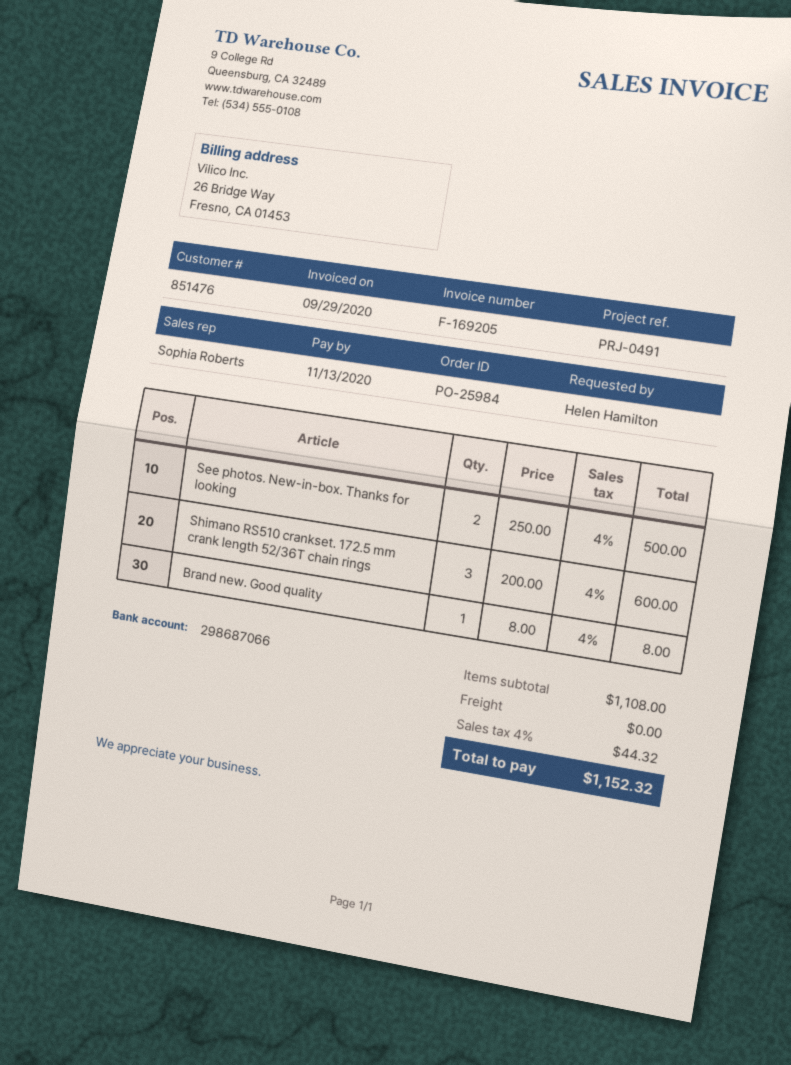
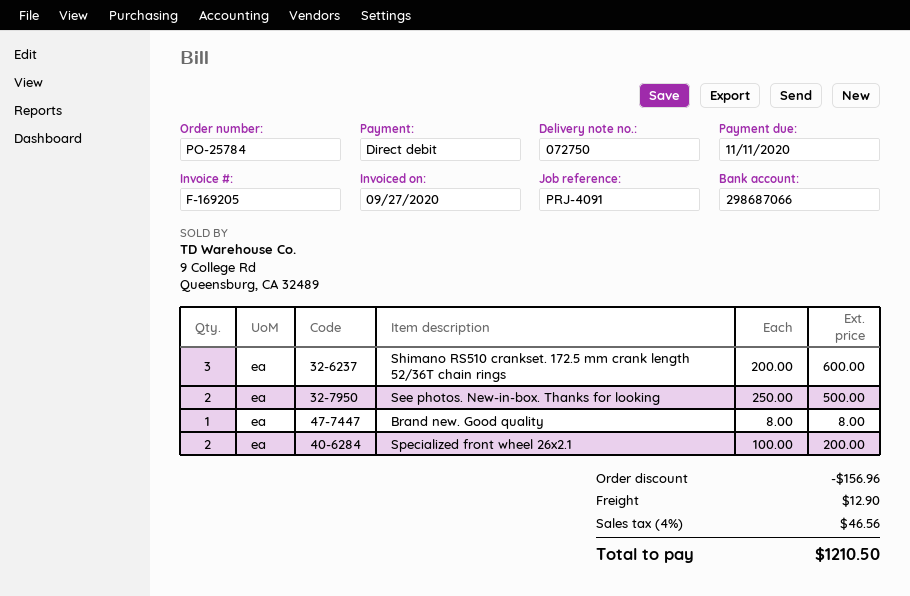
order number: PO-25984 -> PO-25784
invoice date: 2020-09-29 -> 2020-09-27
due date: 2020-11-13 -> 2020-11-11
reference: PRJ-0491 -> PRJ-4091
Specialized front wheel 26x2.1: none -> 2 x 100.00 = 200.00
discount: none -> 156.96
shipping: 0.00 -> 12.90
tax: 4% = 44.32 -> 4% = 46.56
total: 1152.32 -> 1210.50

